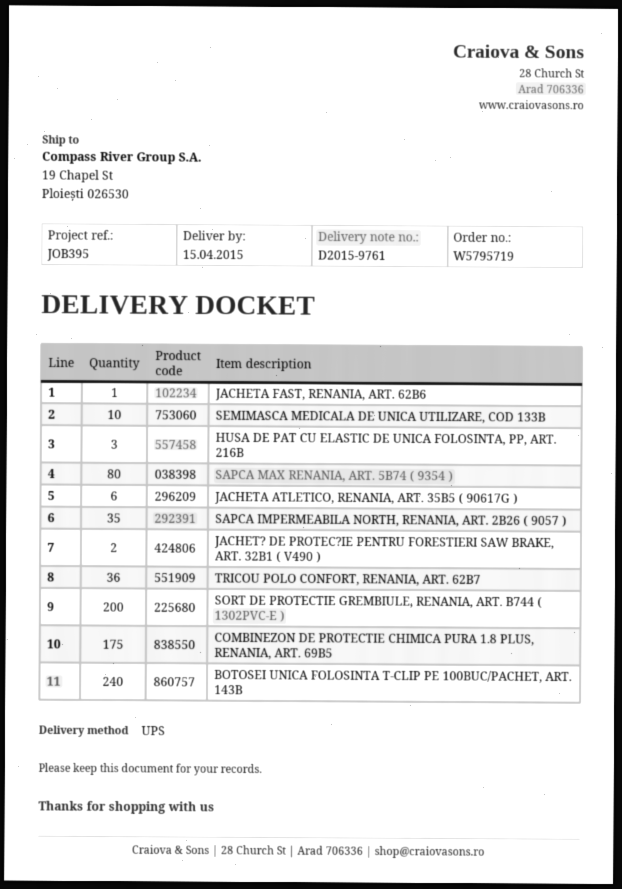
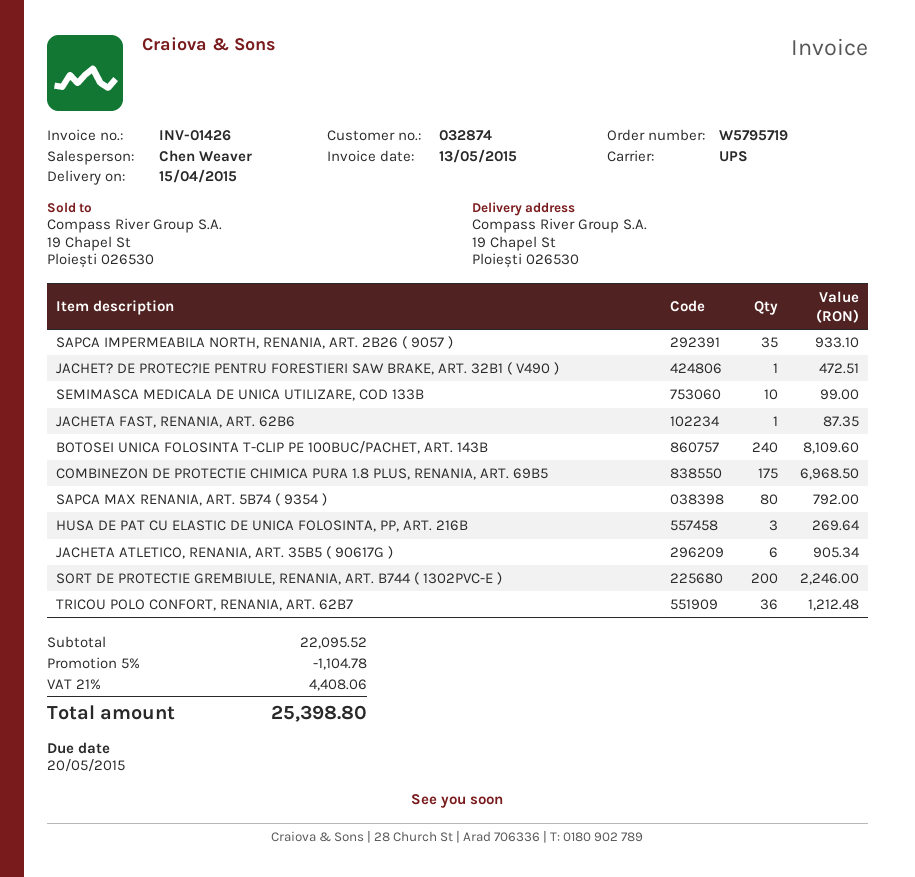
JACHET? DE PROTEC?IE PENTRU FORESTIERI SAW BRAKE, ART. 32B1 ( V490 ): 2 -> 1

